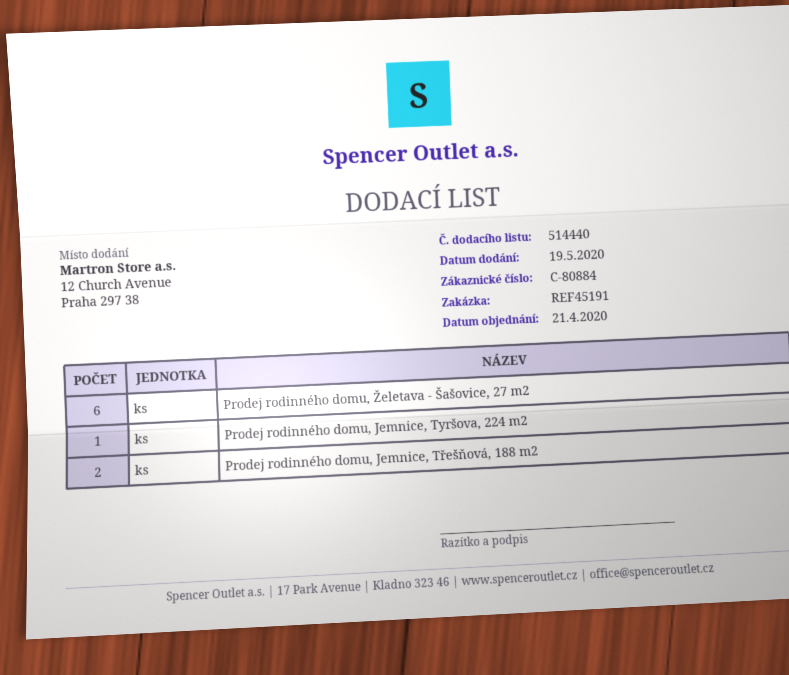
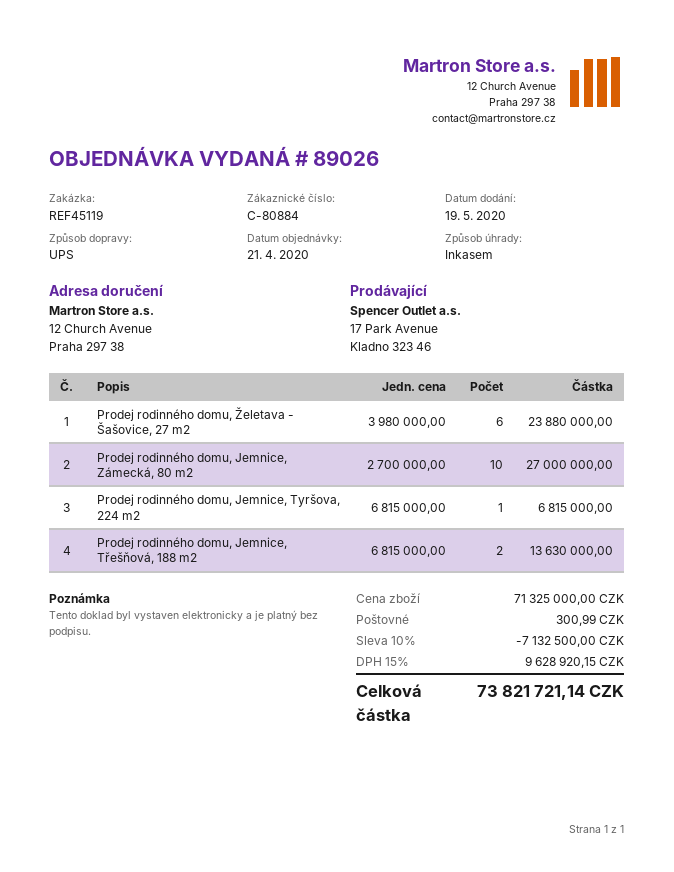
reference: REF45191 -> REF45119
Prodej rodinného domu, Jemnice, Zámecká, 80 m2: none -> 10

